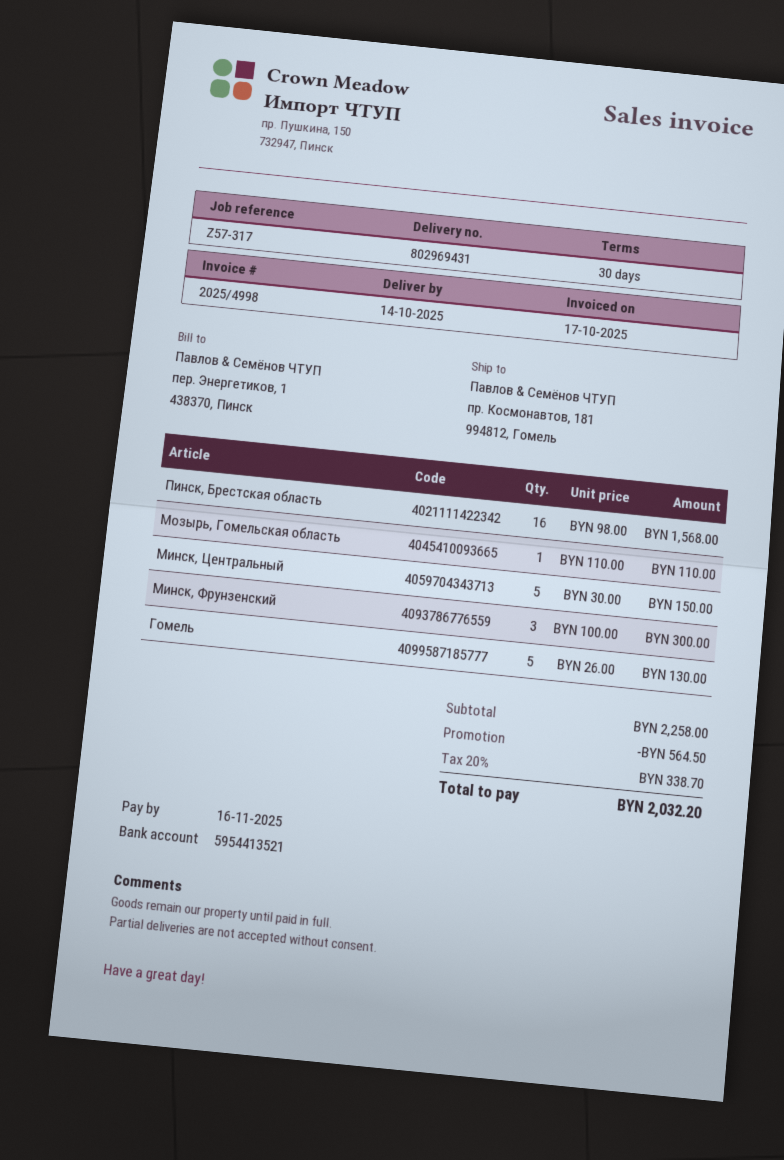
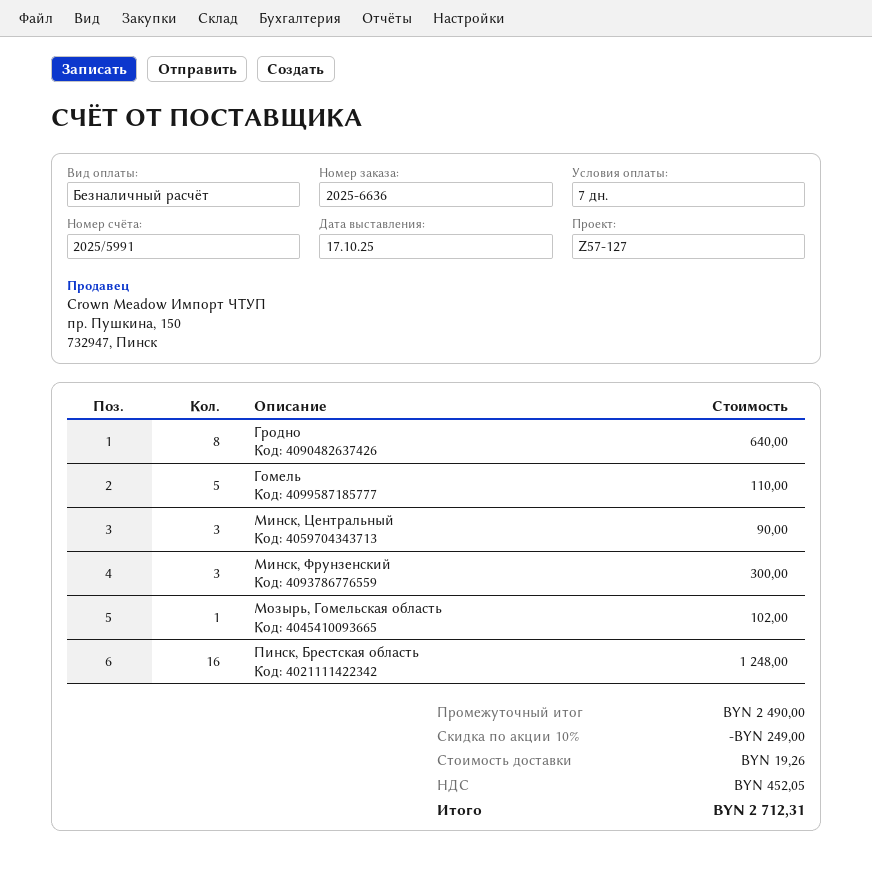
invoice number: 2025/4998 -> 2025/5991
payment terms: 30 days -> 7 days
reference: Z57-317 -> Z57-127
Пинск, Брестская область: 16 for 1568.00 -> 16 for 1248.00
Мозырь, Гомельская область: 1 for 110.00 -> 1 for 102.00
Минск, Центральный: 5 for 150.00 -> 3 for 90.00
Гомель: 5 for 130.00 -> 5 for 110.00
Гродно: none -> 8 for 640.00
subtotal: 2258.00 -> 2490.00
discount: 564.50 -> 249.00
shipping: none -> 19.26
tax: 338.70 -> 452.05
total: 2032.20 -> 2712.31

